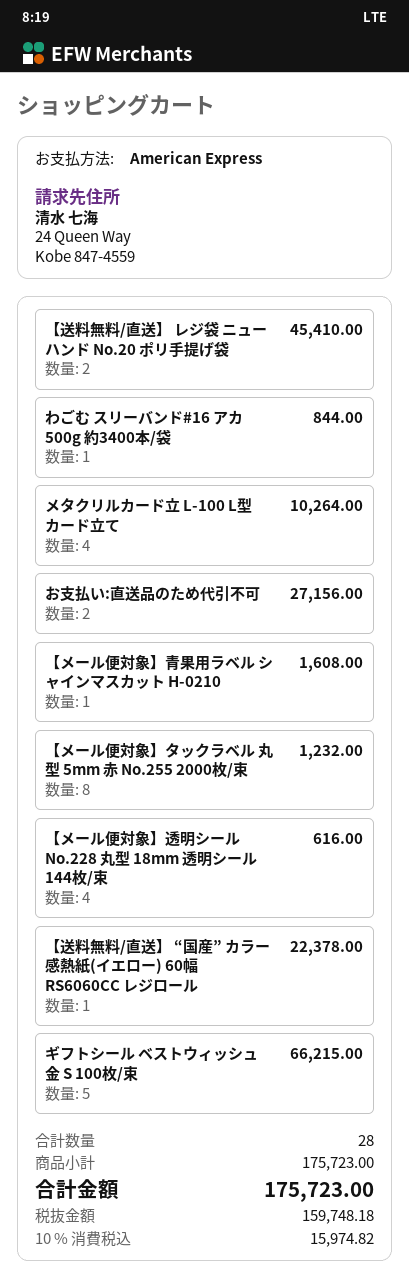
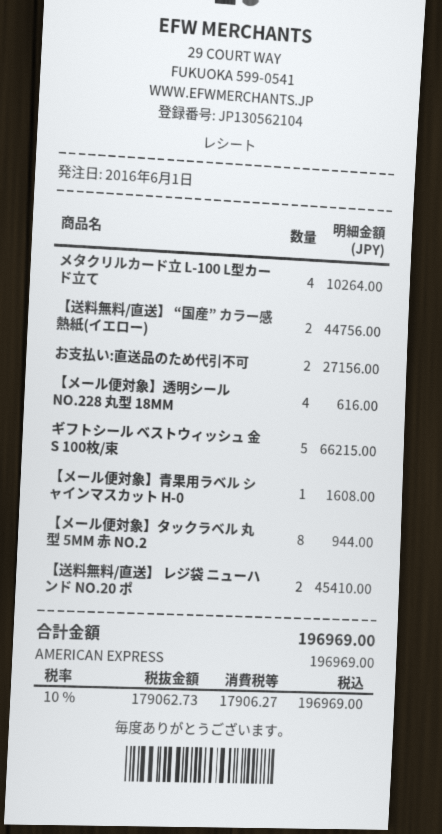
わごむ スリーバンド#16 アカ 500g 約3400本/袋: 1 for 844.00 -> none
【メール便対象】タックラベル 丸型 5mm 赤 No.255 2000枚/束: 8 for 1232.00 -> 8 for 944.00
【送料無料/直送】 “国産” カラー感熱紙(イエロー) 60幅 RS6060CC レジロール: 1 for 22378.00 -> 2 for 44756.00
net: 159748.18 -> 179062.73
tax: 10% = 15974.82 -> 10% = 17906.27
total: 175723.00 -> 196969.00

